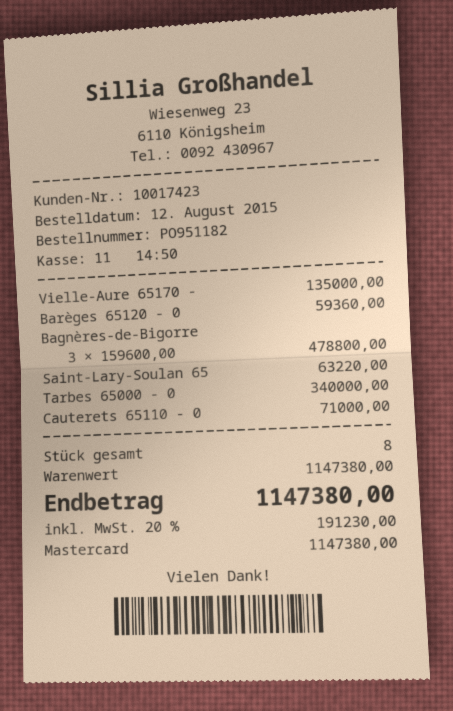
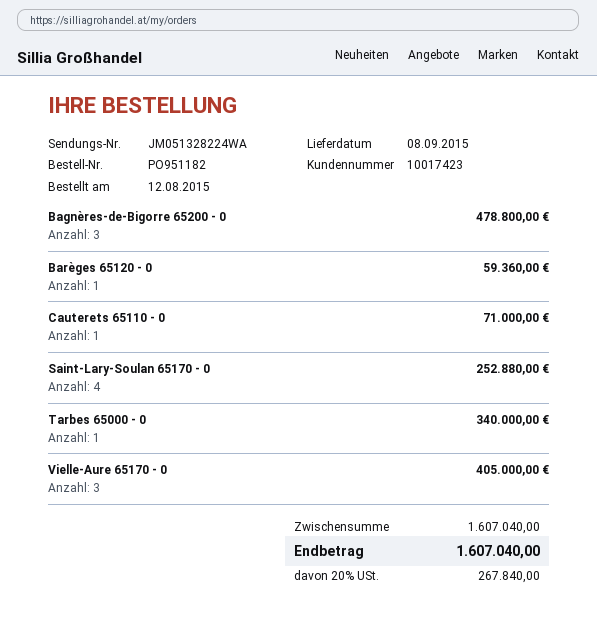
Vielle-Aure 65170 -: 1 for 135000.00 -> 3 for 405000.00
Saint-Lary-Soulan 65: 1 for 63220.00 -> 4 for 252880.00
subtotal: 1147380.00 -> 1607040.00
tax: 20% = 191230.00 -> 20% = 267840.00
total: 1147380.00 -> 1607040.00

